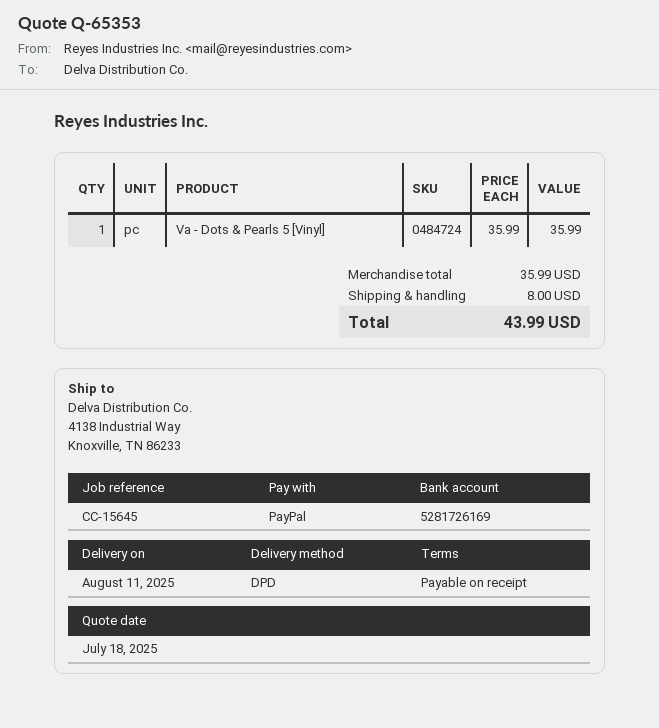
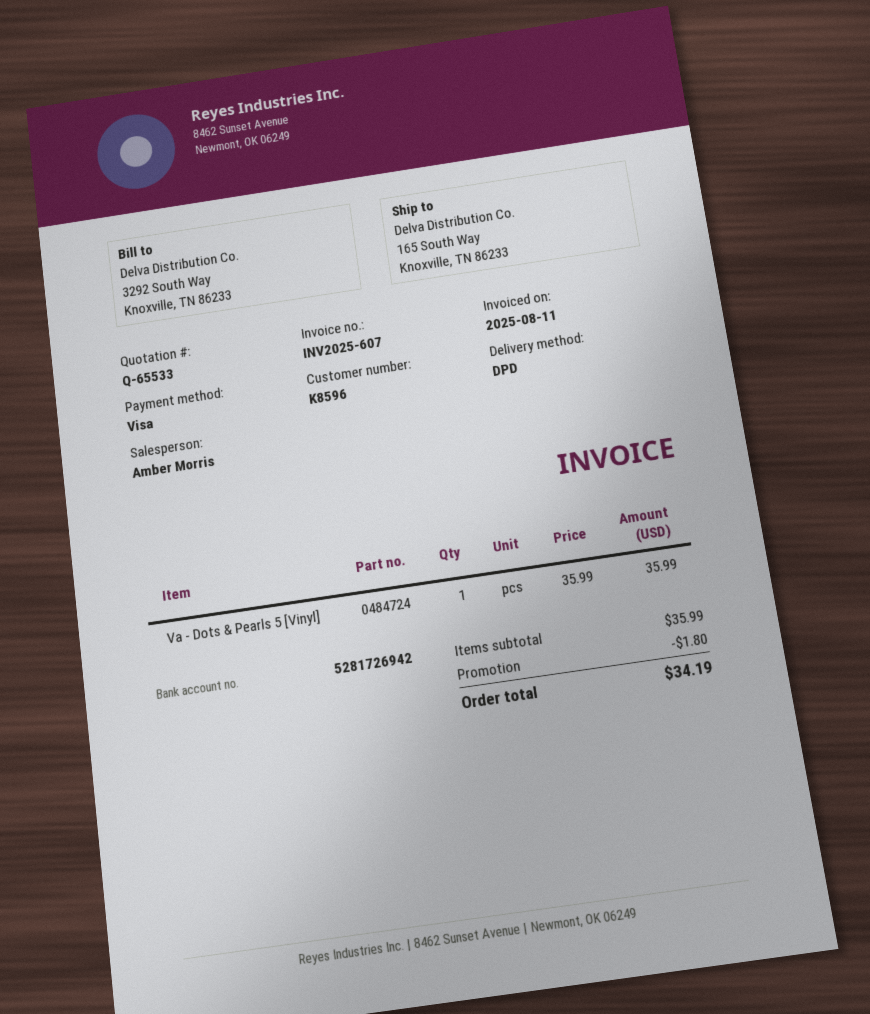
quote number: Q-65353 -> Q-65533
payment method: PayPal -> Visa
bank account: 5281726169 -> 5281726942
ship to: 4138 Industrial Way, Knoxville, TN 86233 -> 165 South Way, Knoxville, TN 86233
discount: none -> 1.80
shipping: 8.00 -> none
total: 43.99 -> 34.19

